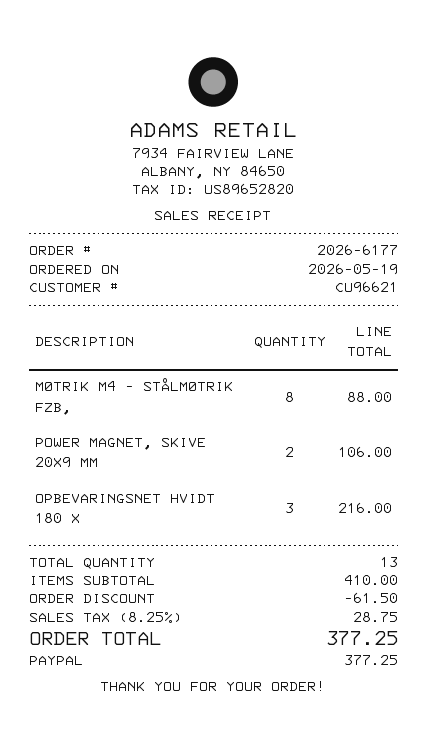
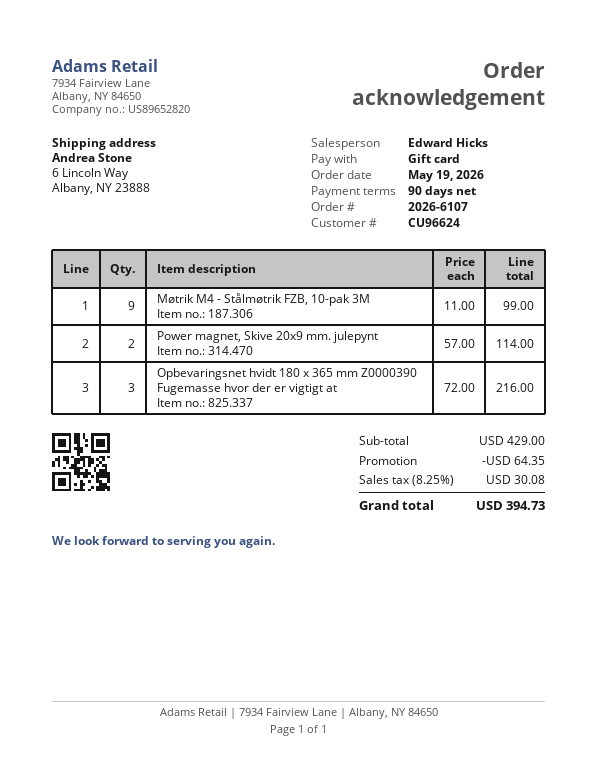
order number: 2026-6177 -> 2026-6107
customer number: CU96621 -> CU96624
payment method: PayPal -> gift card
MØTRIK M4 - STÅLMØTRIK FZB,: 8 for 88.00 -> 9 for 99.00
POWER MAGNET, SKIVE 20X9 MM: 2 for 106.00 -> 2 for 114.00
subtotal: 410.00 -> 429.00
discount: 61.50 -> 64.35
tax: 8.25% = 28.75 -> 8.25% = 30.08
total: 377.25 -> 394.73

